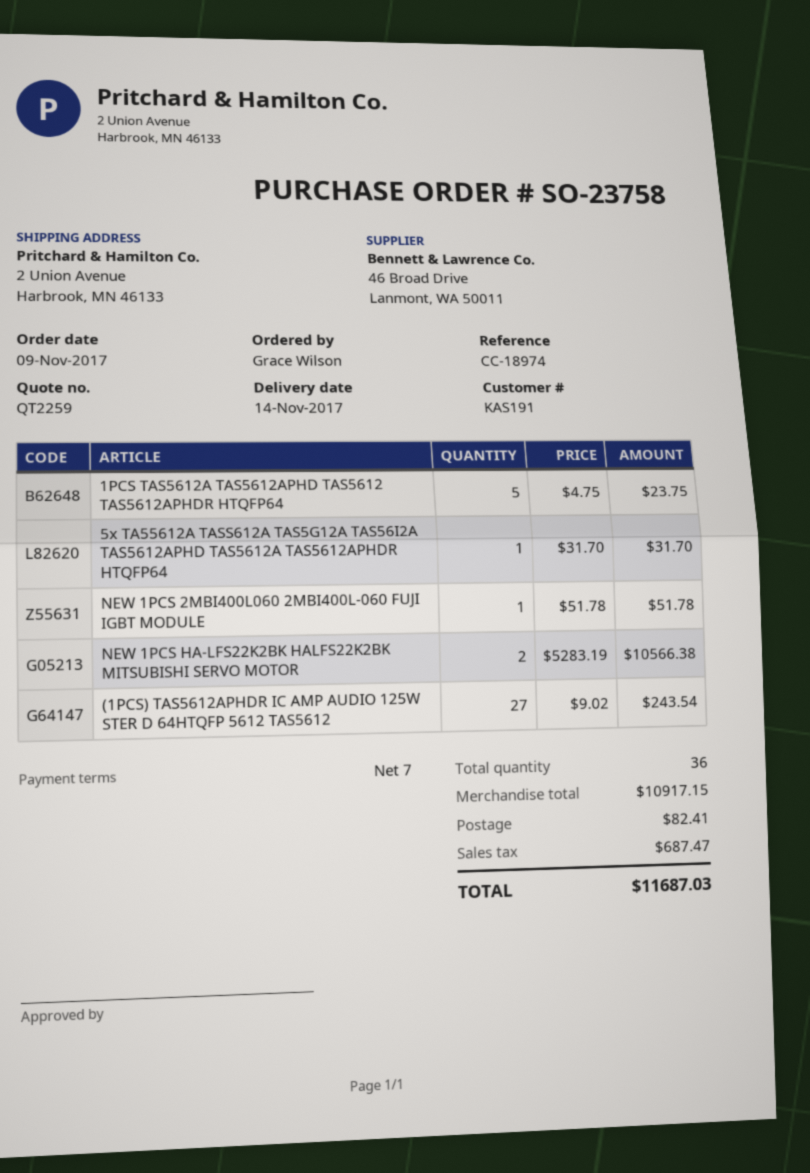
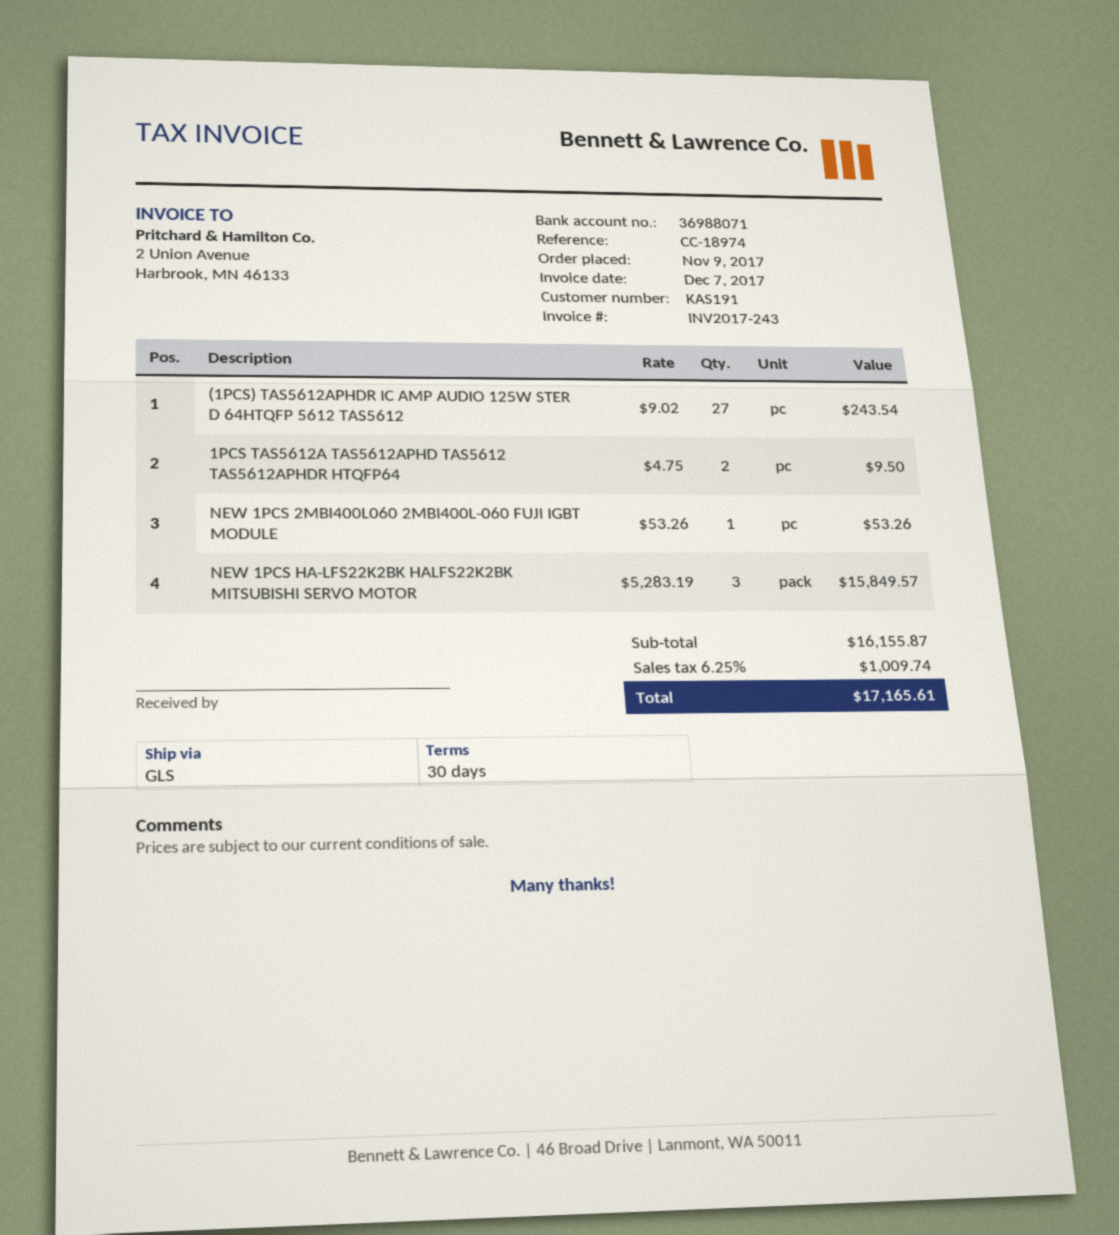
payment terms: 7 days -> 30 days
1PCS TAS5612A TAS5612APHD TAS5612 TAS5612APHDR HTQFP64: 5 x 4.75 = 23.75 -> 2 x 4.75 = 9.50
5x TA55612A TASS612A TAS5G12A TAS56I2A TAS5612APHD TAS5612A TAS5612APHDR HTQFP64: 1 x 31.70 = 31.70 -> none
NEW 1PCS 2MBI400L060 2MBI400L-060 FUJI IGBT MODULE: 1 x 51.78 = 51.78 -> 1 x 53.26 = 53.26
NEW 1PCS HA-LFS22K2BK HALFS22K2BK MITSUBISHI SERVO MOTOR: 2 x 5283.19 = 10566.38 -> 3 x 5283.19 = 15849.57
subtotal: 10917.15 -> 16155.87
shipping: 82.41 -> none
tax: 687.47 -> 1009.74
total: 11687.03 -> 17165.61

